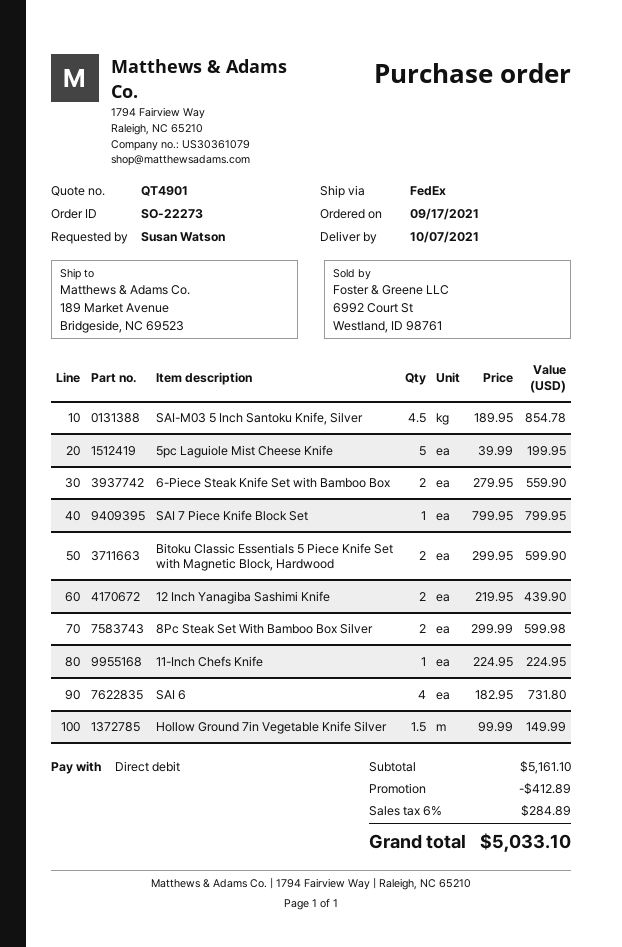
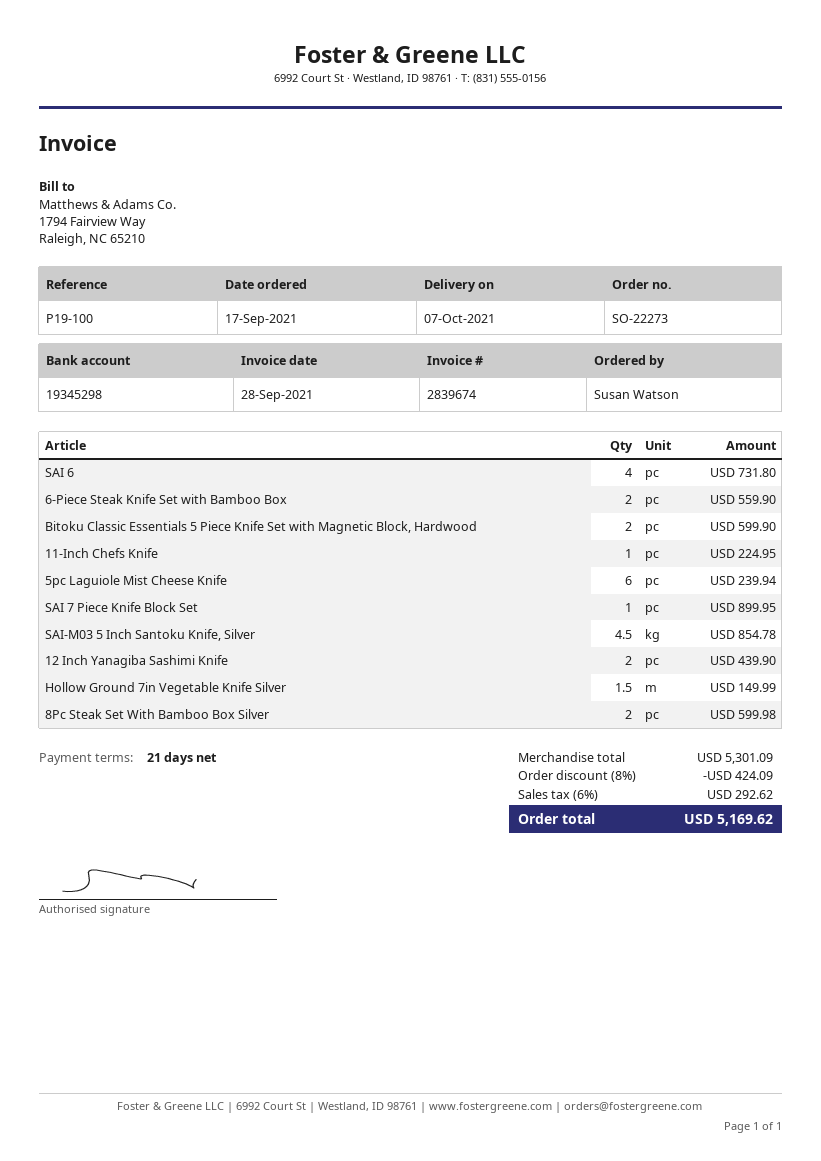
5pc Laguiole Mist Cheese Knife: 5 for 199.95 -> 6 for 239.94
SAI 7 Piece Knife Block Set: 1 for 799.95 -> 1 for 899.95
subtotal: 5161.10 -> 5301.09
discount: 412.89 -> 424.09
tax: 6% = 284.89 -> 6% = 292.62
total: 5033.10 -> 5169.62

